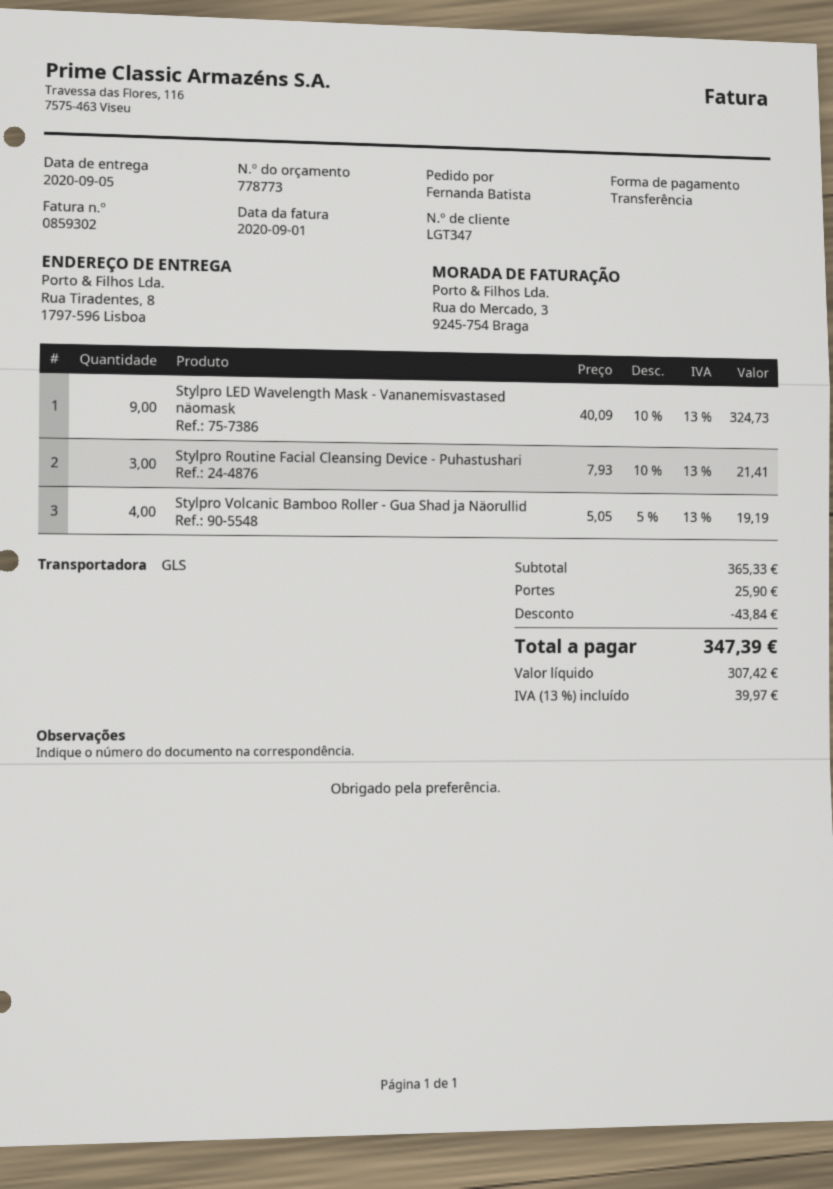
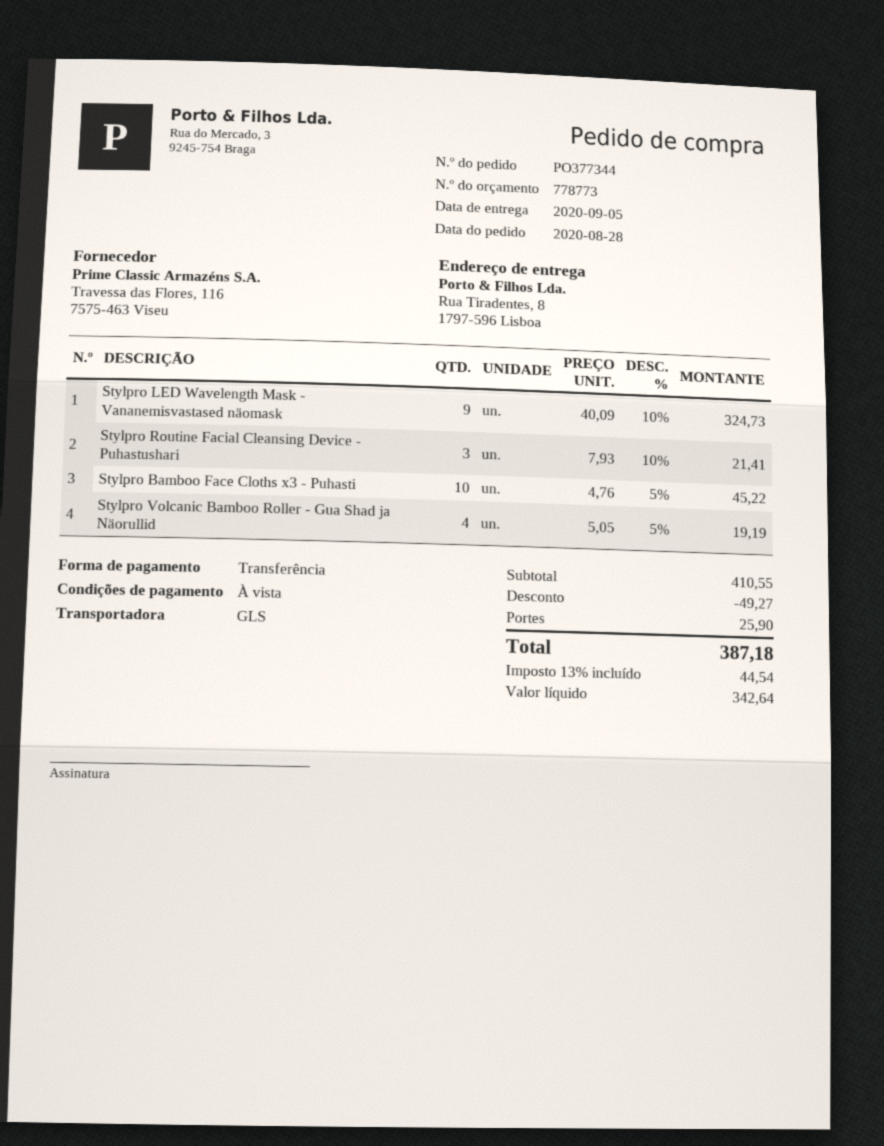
Stylpro Bamboo Face Cloths x3 - Puhasti: none -> 10 x 4.76 - 5% = 45.22
subtotal: 365.33 -> 410.55
discount: 43.84 -> 49.27
net: 307.42 -> 342.64
tax: 13% = 39.97 -> 13% = 44.54
total: 347.39 -> 387.18

